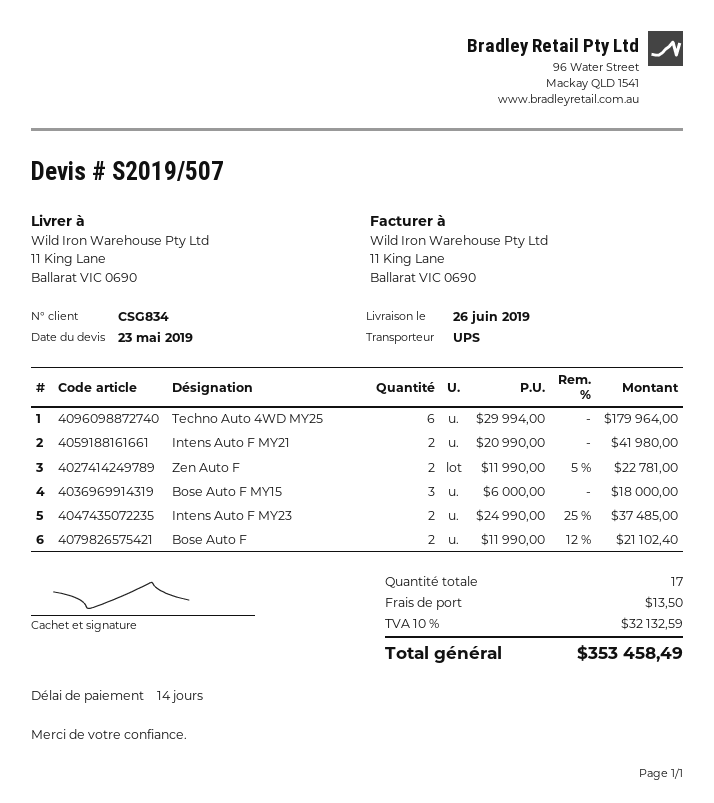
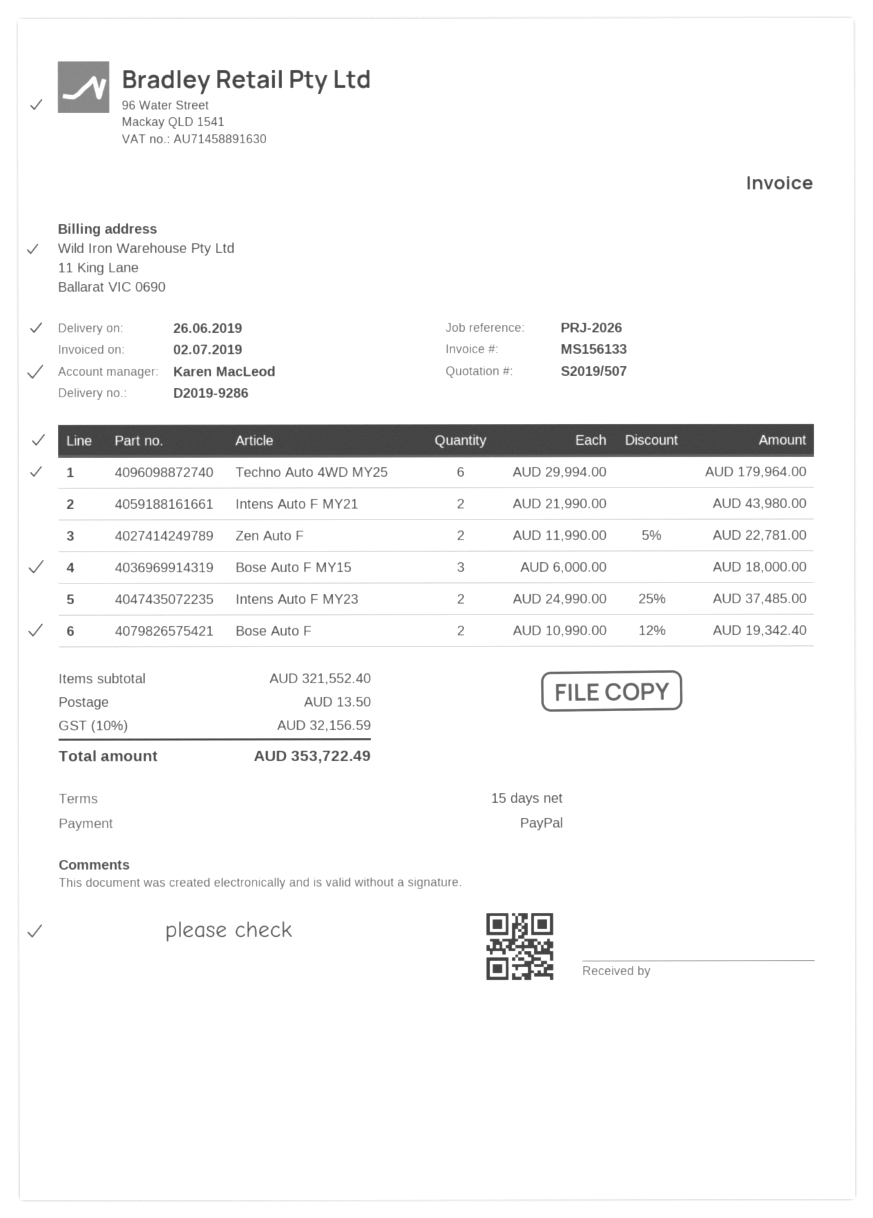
payment terms: 14 days -> 15 days
Intens Auto F MY21: 2 x 20990.00 = 41980.00 -> 2 x 21990.00 = 43980.00
Bose Auto F: 2 x 11990.00 - 12% = 21102.40 -> 2 x 10990.00 - 12% = 19342.40
tax: 10% = 32132.59 -> 10% = 32156.59
total: 353458.49 -> 353722.49

